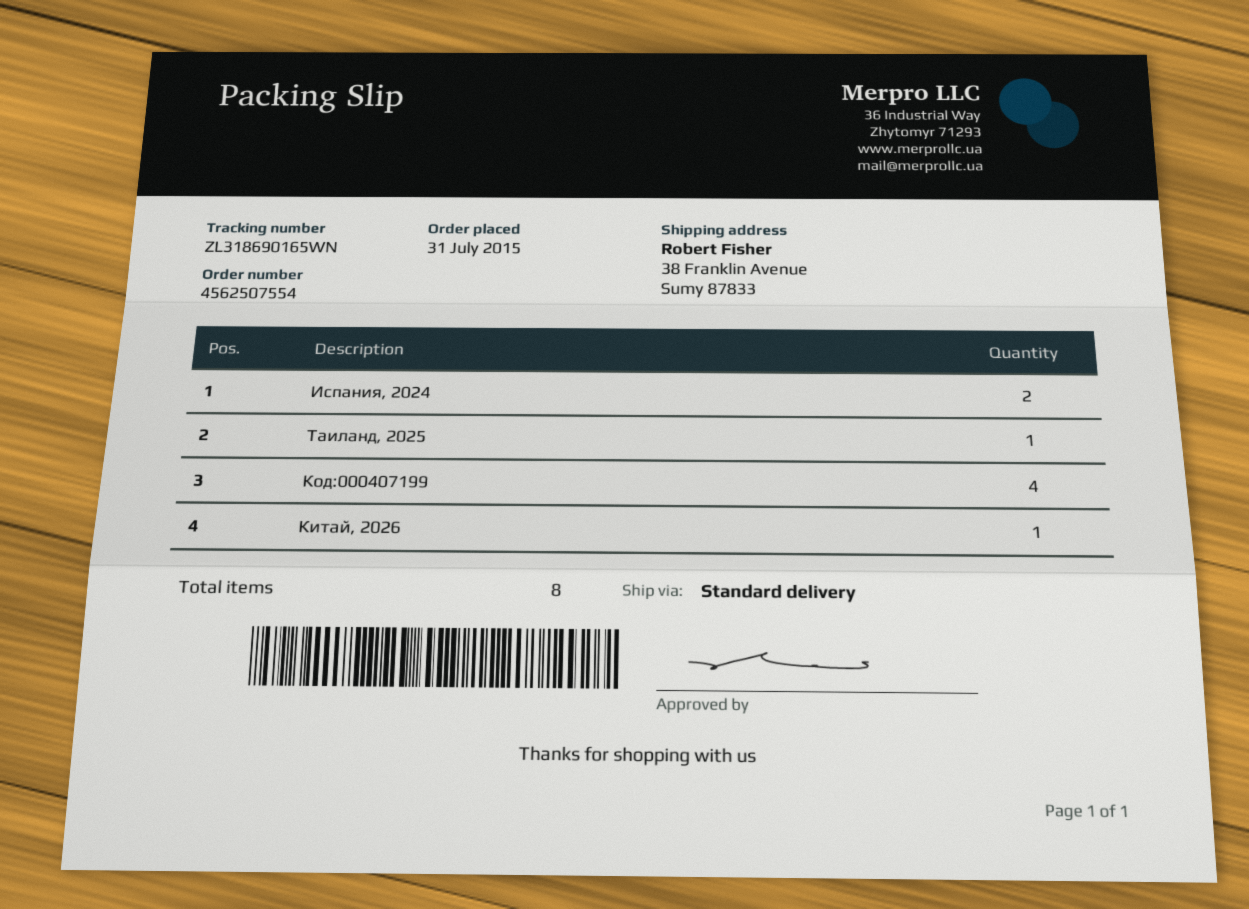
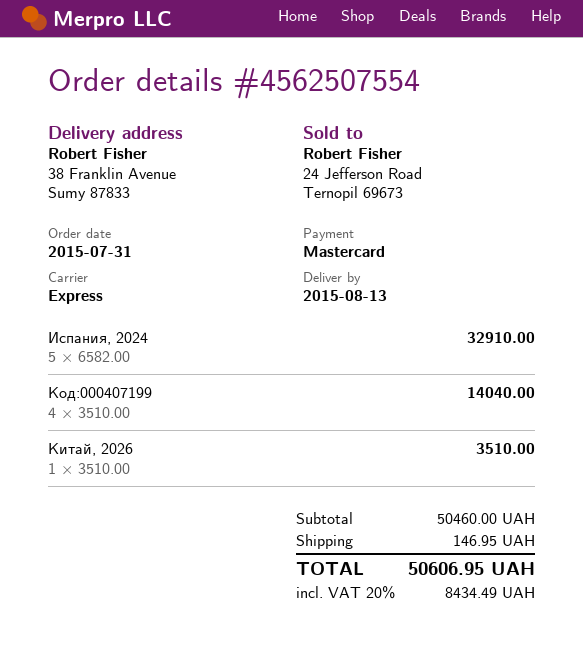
shipping method: standard -> express
Испания, 2024: 2 -> 5
Таиланд, 2025: 1 -> none

